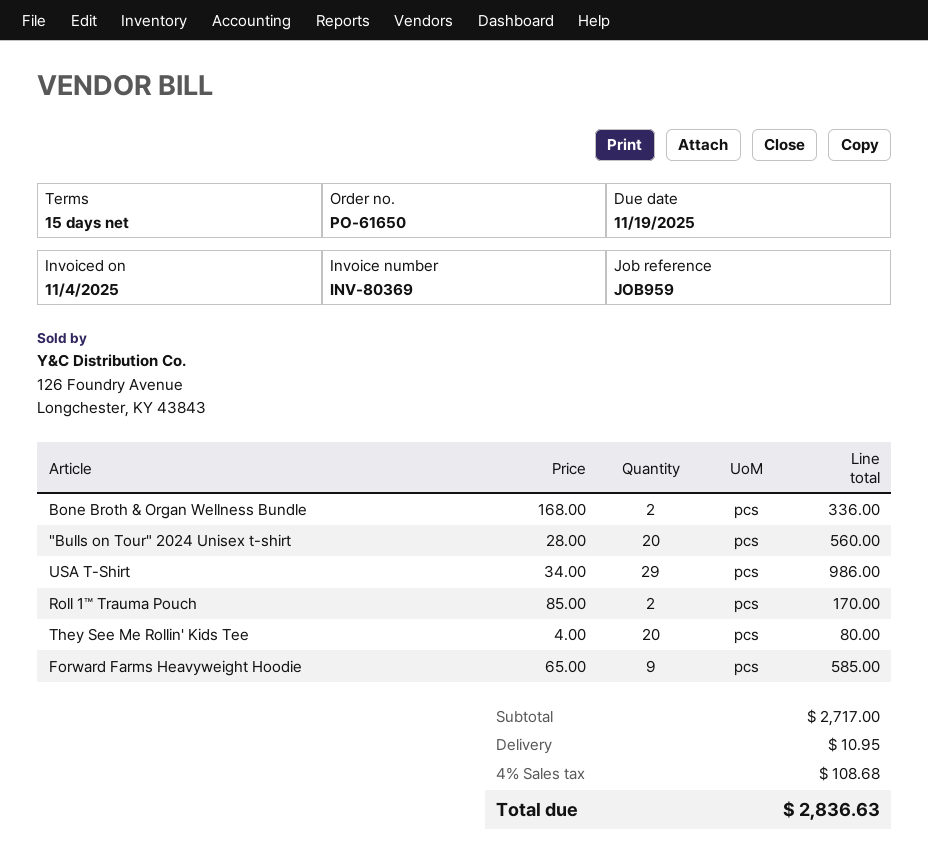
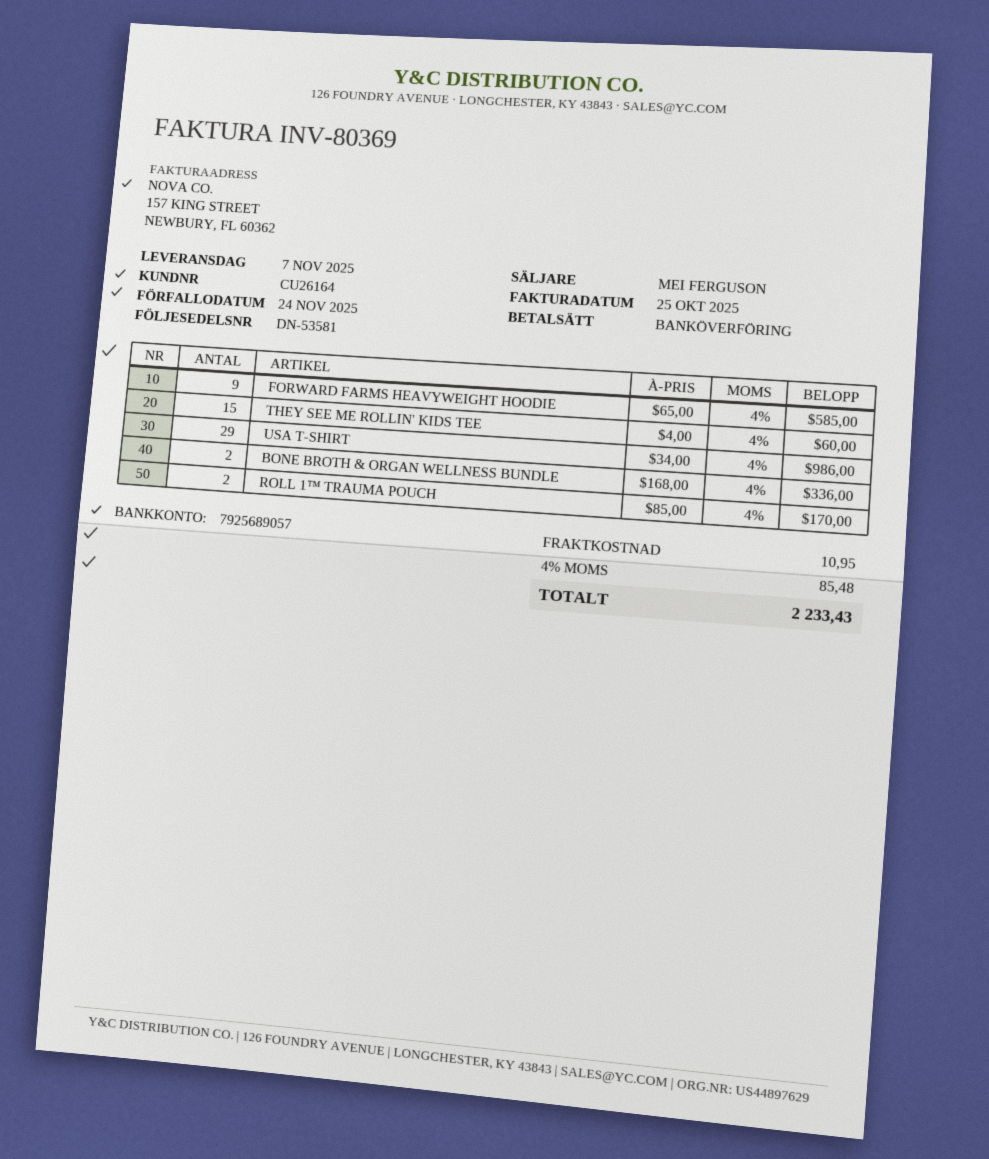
invoice date: 2025-11-04 -> 2025-10-25
due date: 2025-11-19 -> 2025-11-24
"Bulls on Tour" 2024 Unisex t-shirt: 20 x 28.00 = 560.00 -> none
They See Me Rollin' Kids Tee: 20 x 4.00 = 80.00 -> 15 x 4.00 = 60.00
tax: 4% = 108.68 -> 4% = 85.48
total: 2836.63 -> 2233.43

